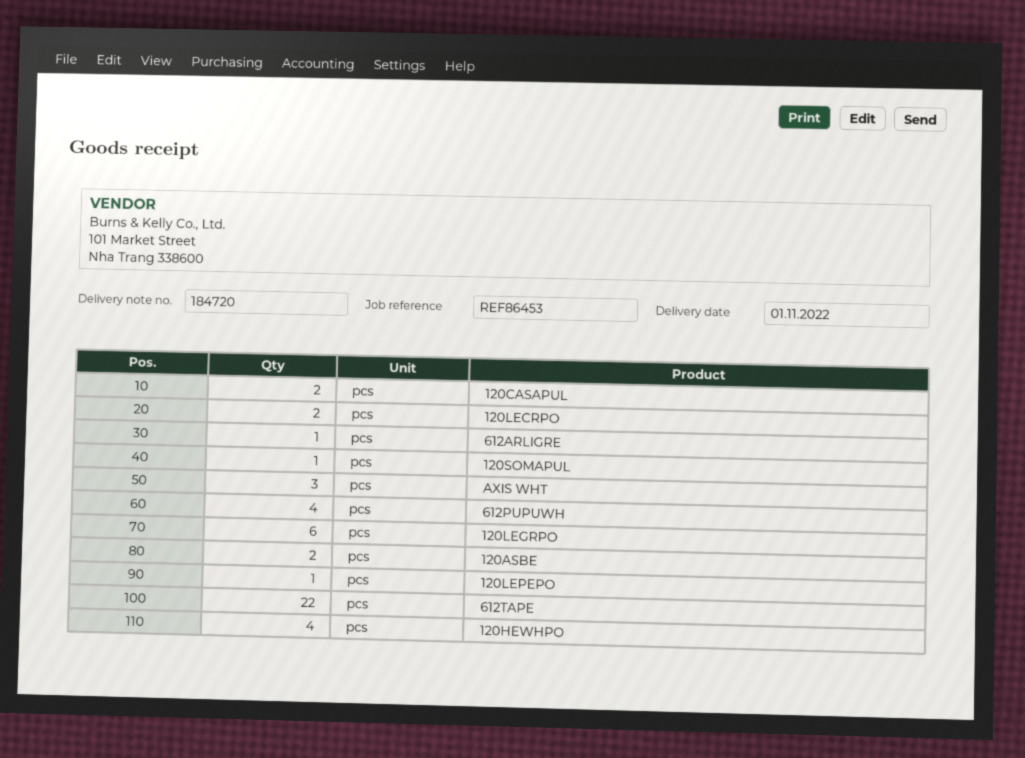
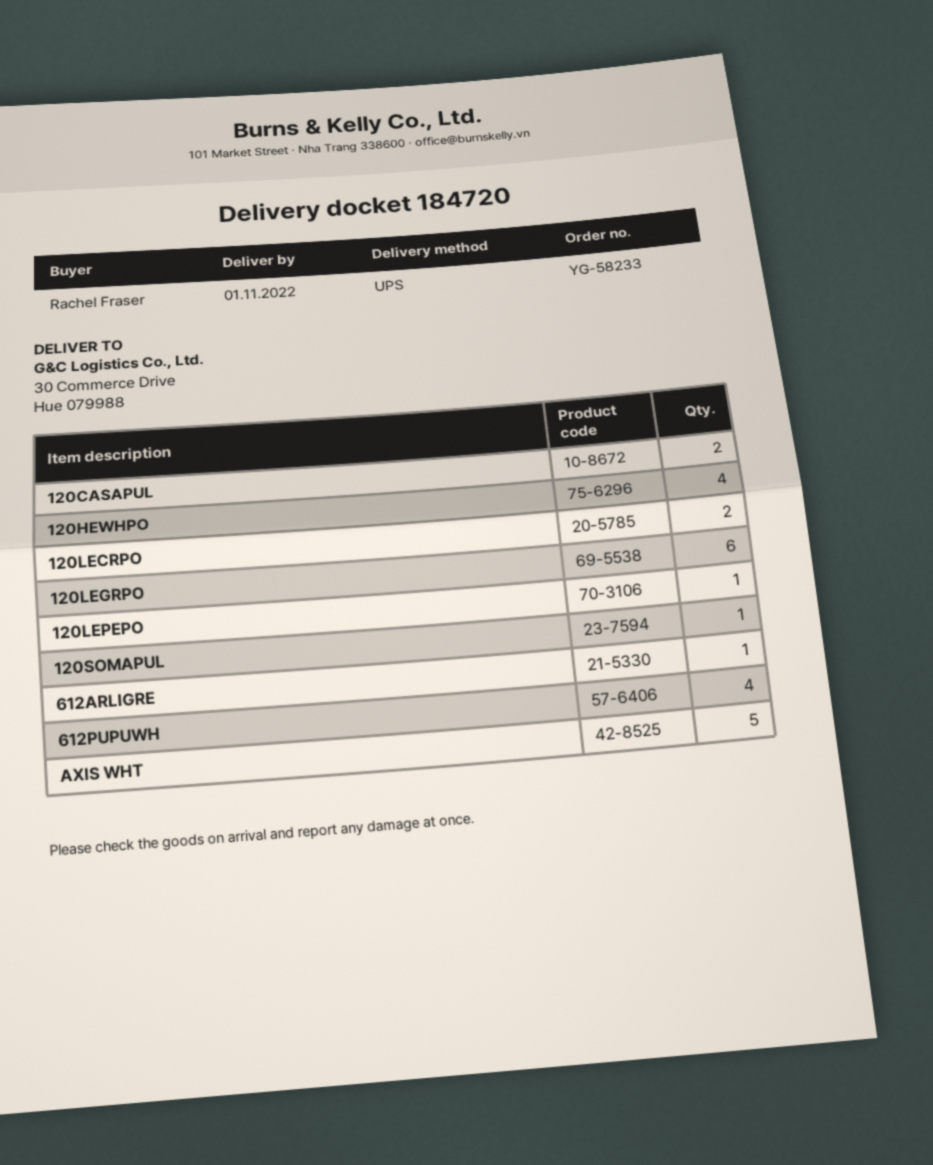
AXIS WHT: 3 -> 5
120ASBE: 2 -> none
612TAPE: 22 -> none

